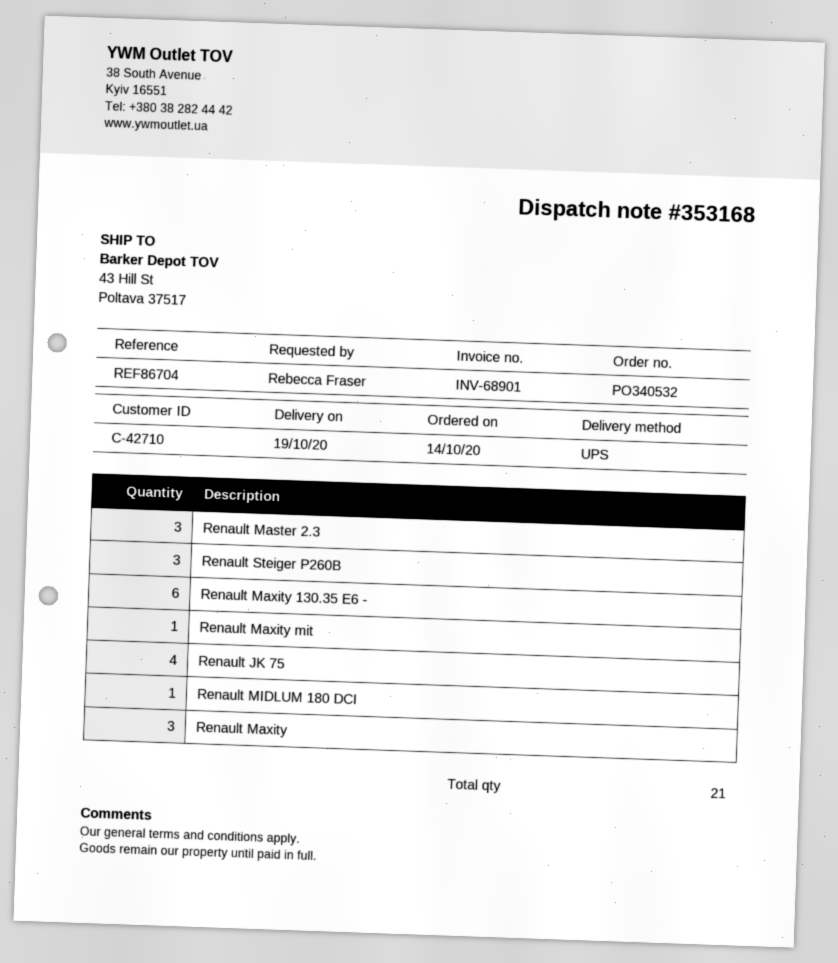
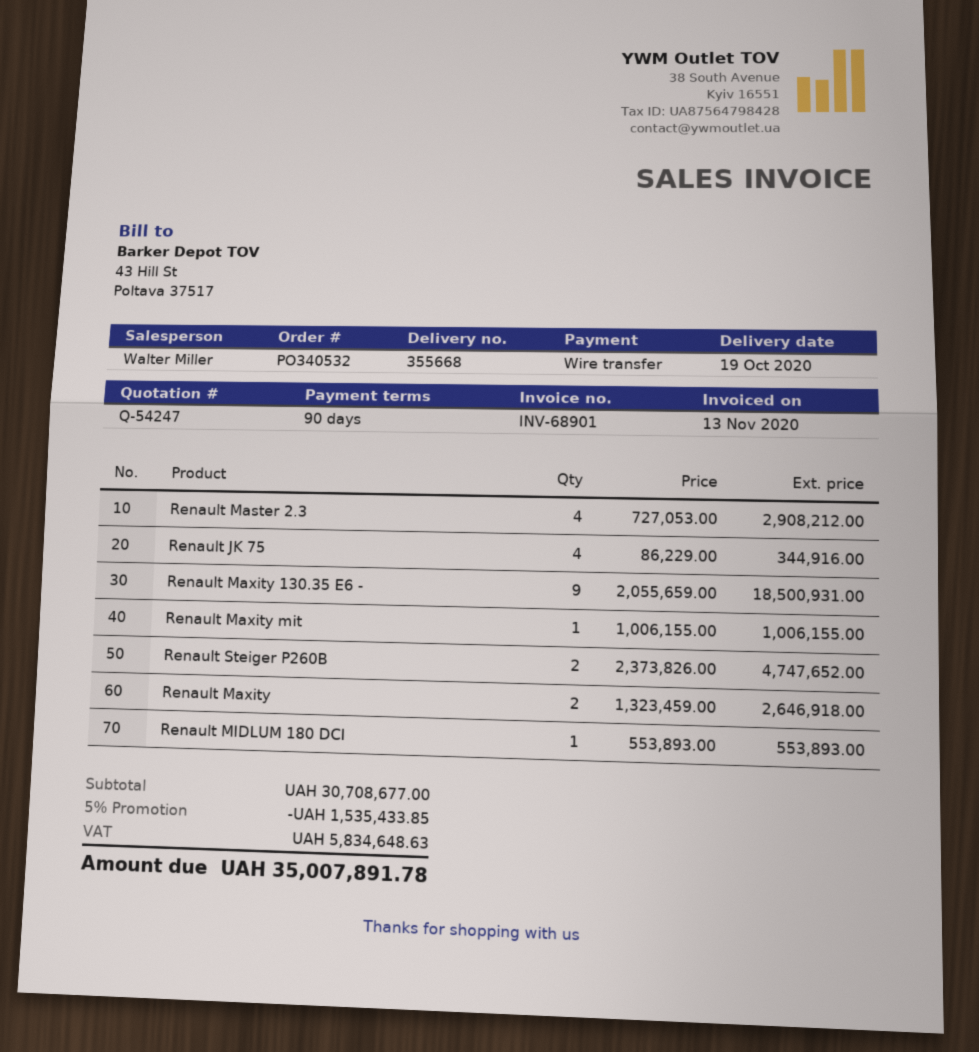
delivery note number: 353168 -> 355668
Renault Master 2.3: 3 -> 4
Renault Steiger P260B: 3 -> 2
Renault Maxity 130.35 E6 -: 6 -> 9
Renault Maxity: 3 -> 2

